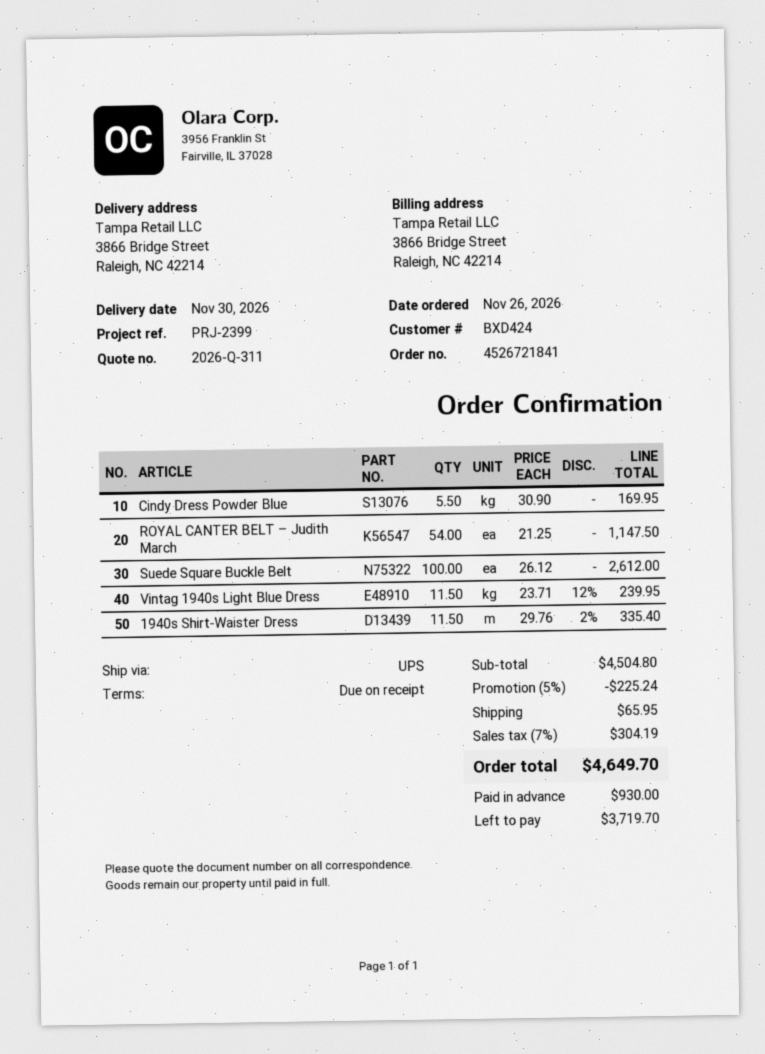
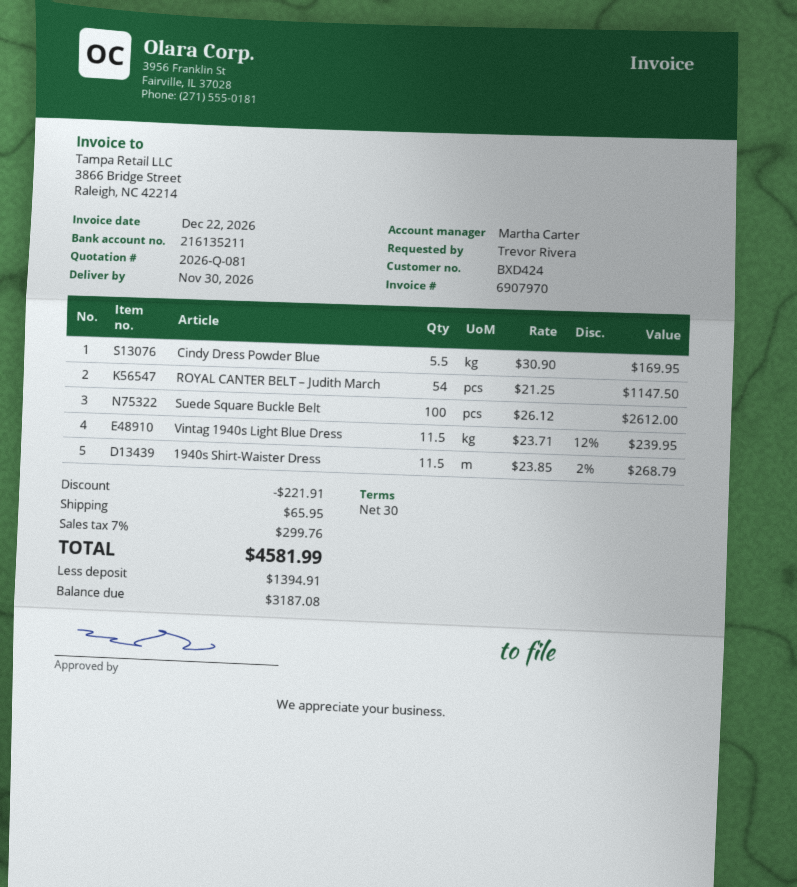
quote number: 2026-Q-311 -> 2026-Q-081
payment terms: on receipt -> 30 days
1940s Shirt-Waister Dress: 11.5 x 29.76 - 2% = 335.40 -> 11.5 x 23.85 - 2% = 268.79
discount: 225.24 -> 221.91
tax: 7% = 304.19 -> 7% = 299.76
total: 4649.70 -> 4581.99
deposit: 930.00 -> 1394.91
balance: 3719.70 -> 3187.08

